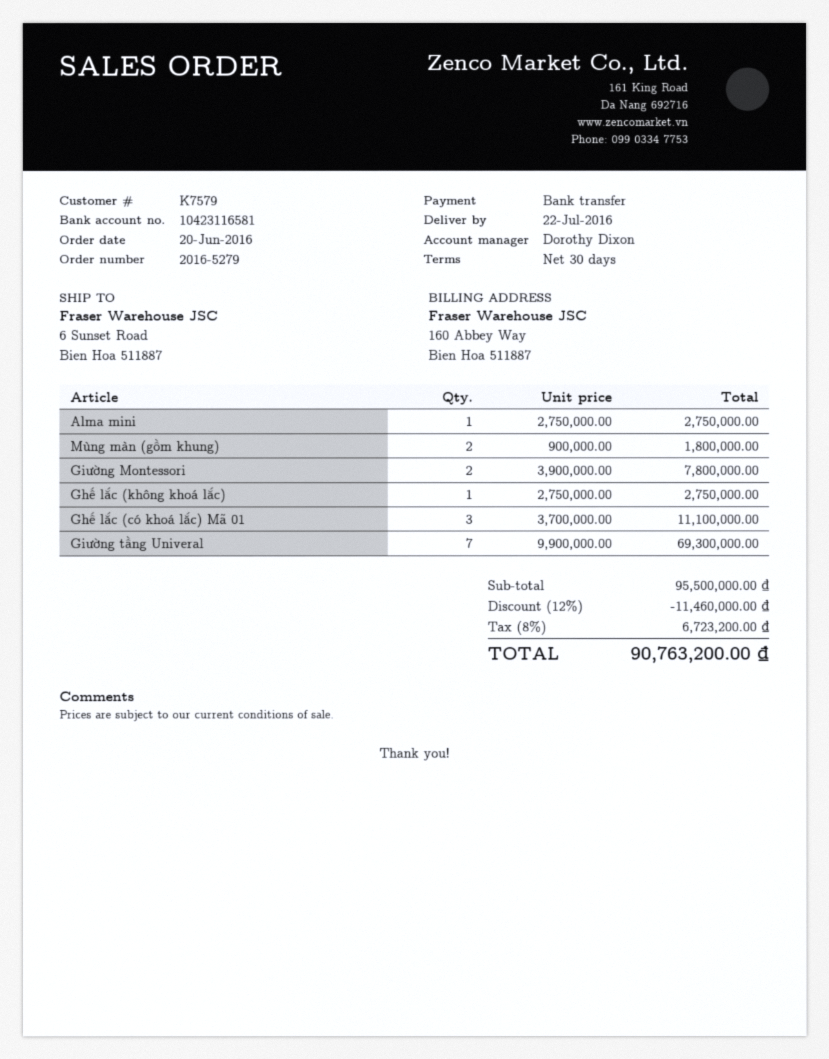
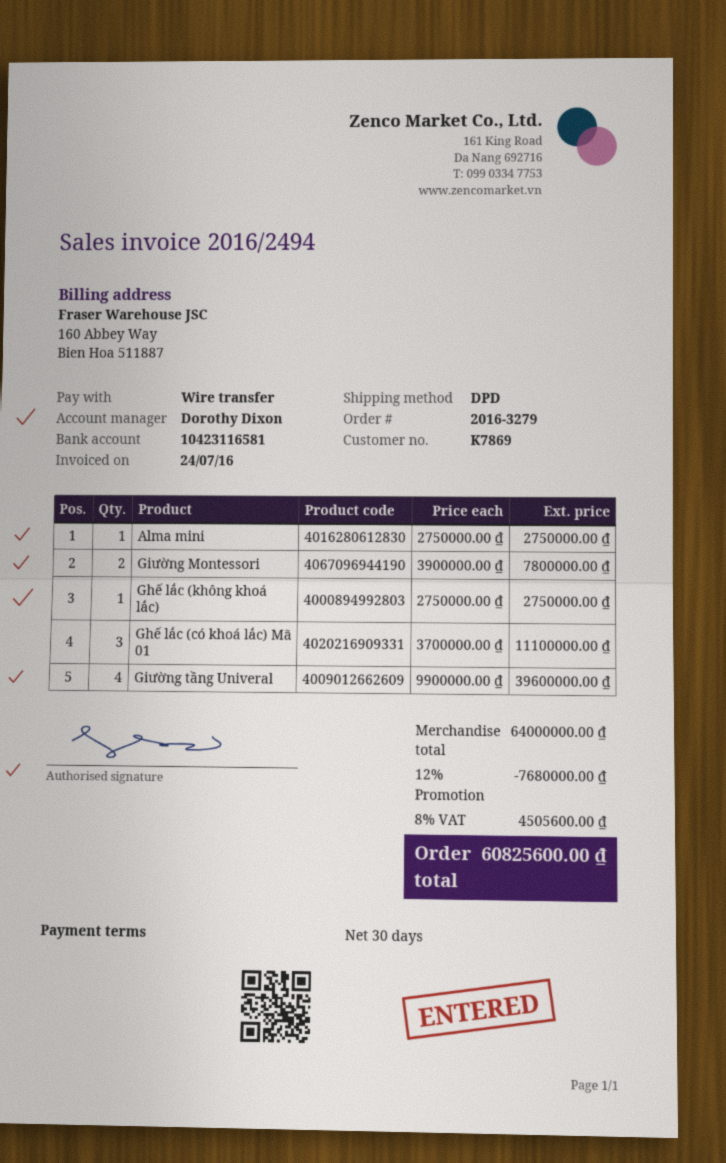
order number: 2016-5279 -> 2016-3279
customer number: K7579 -> K7869
Mùng màn (gồm khung): 2 x 900000.00 = 1800000.00 -> none
Giường tầng Univeral: 7 x 9900000.00 = 69300000.00 -> 4 x 9900000.00 = 39600000.00
subtotal: 95500000.00 -> 64000000.00
discount: 12% = 11460000.00 -> 12% = 7680000.00
tax: 8% = 6723200.00 -> 8% = 4505600.00
total: 90763200.00 -> 60825600.00

